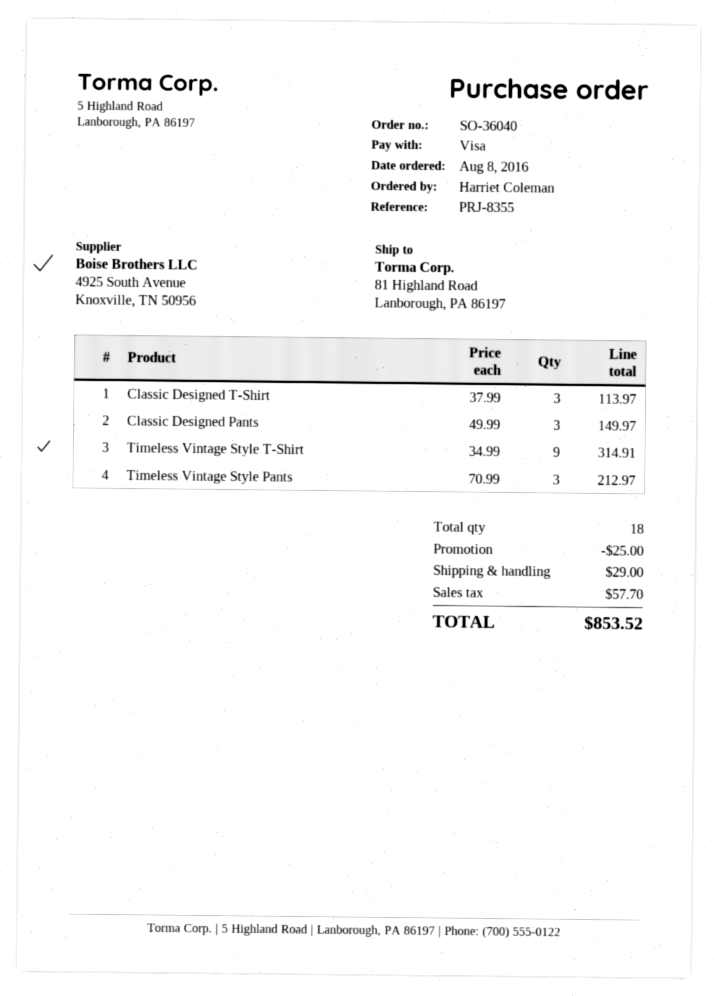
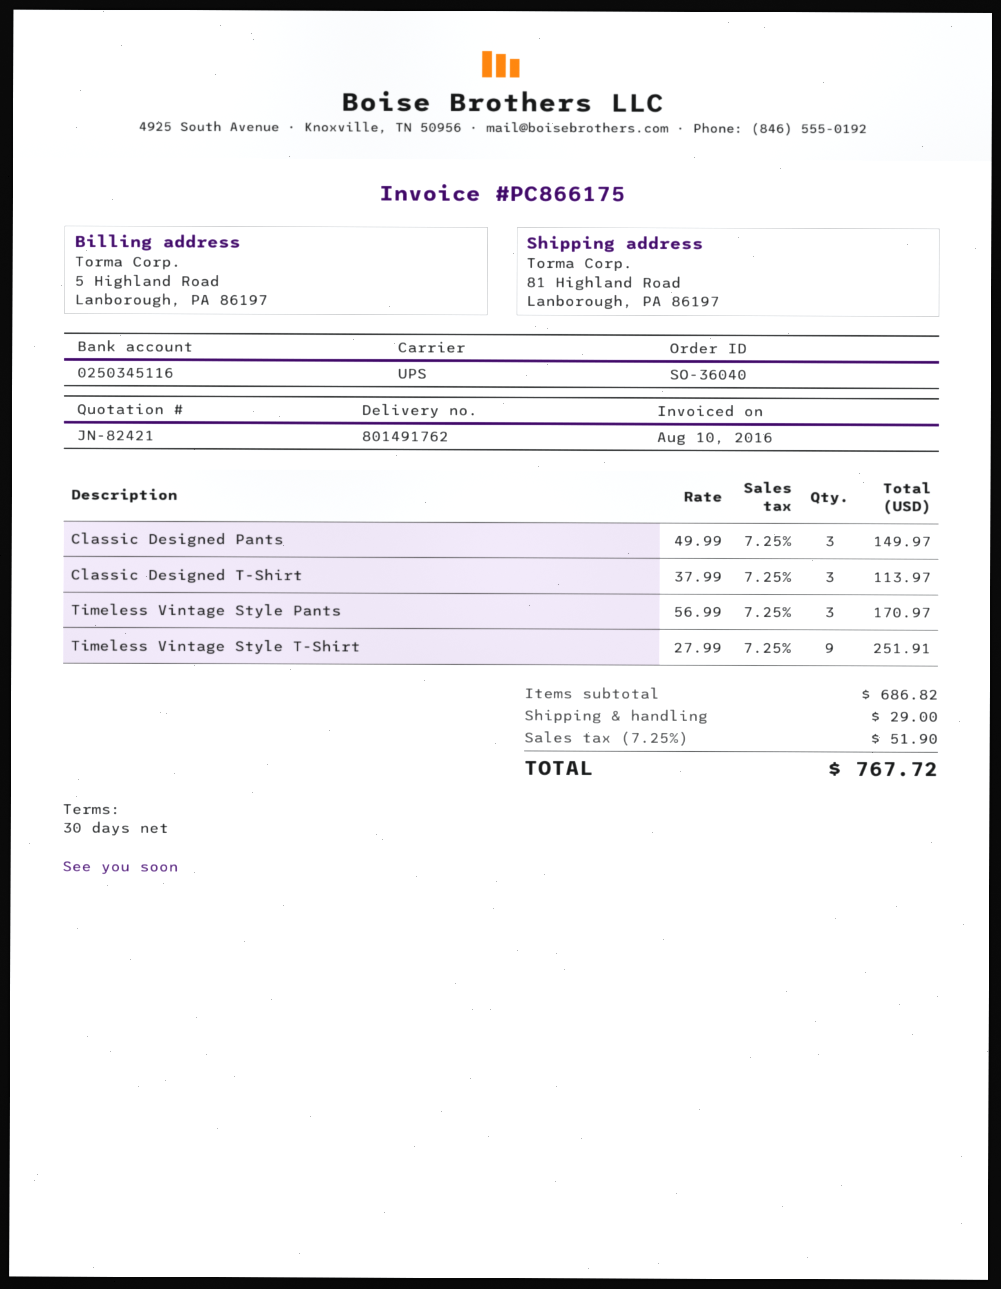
Timeless Vintage Style T-Shirt: 9 x 34.99 = 314.91 -> 9 x 27.99 = 251.91
Timeless Vintage Style Pants: 3 x 70.99 = 212.97 -> 3 x 56.99 = 170.97
discount: 25.00 -> none
tax: 57.70 -> 51.90
total: 853.52 -> 767.72

